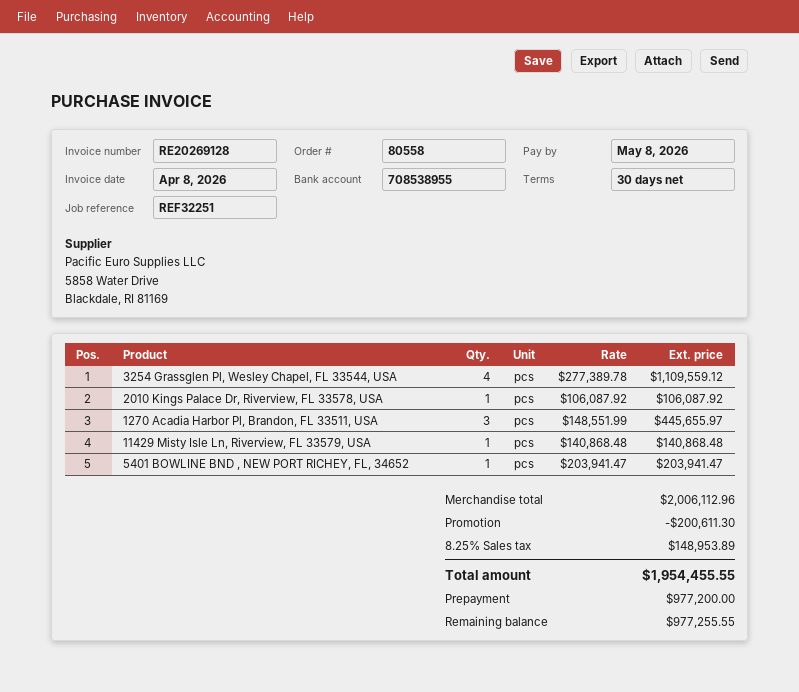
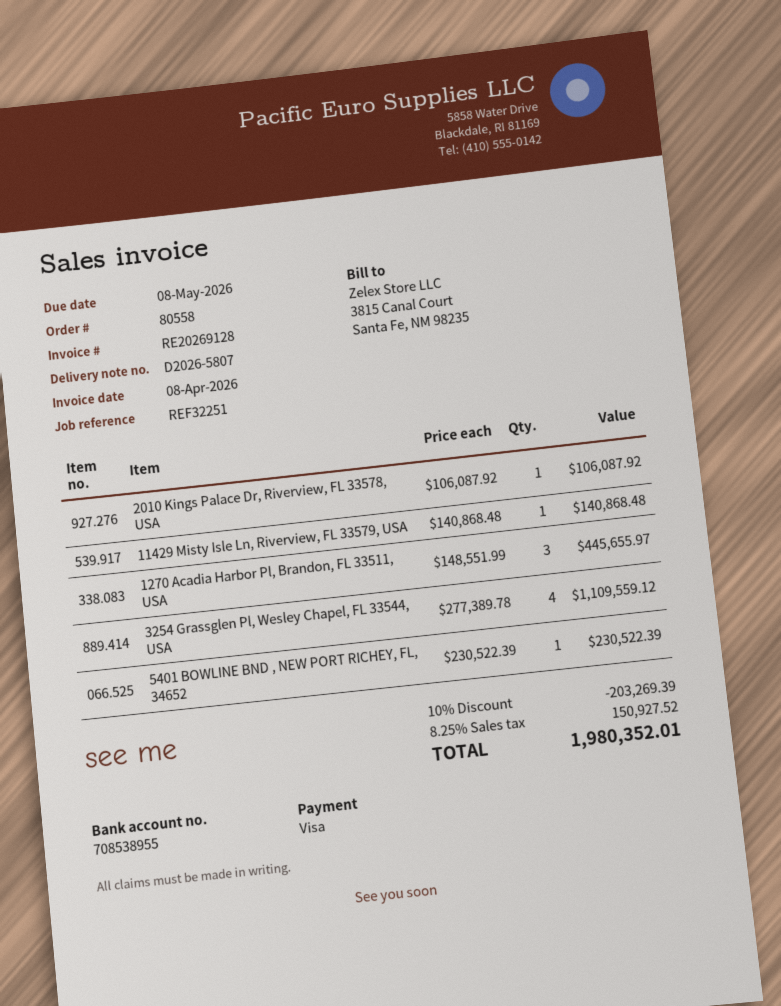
5401 BOWLINE BND , NEW PORT RICHEY, FL, 34652: 1 x 203941.47 = 203941.47 -> 1 x 230522.39 = 230522.39
discount: 200611.30 -> 203269.39
tax: 8.25% = 148953.89 -> 8.25% = 150927.52
total: 1954455.55 -> 1980352.01

